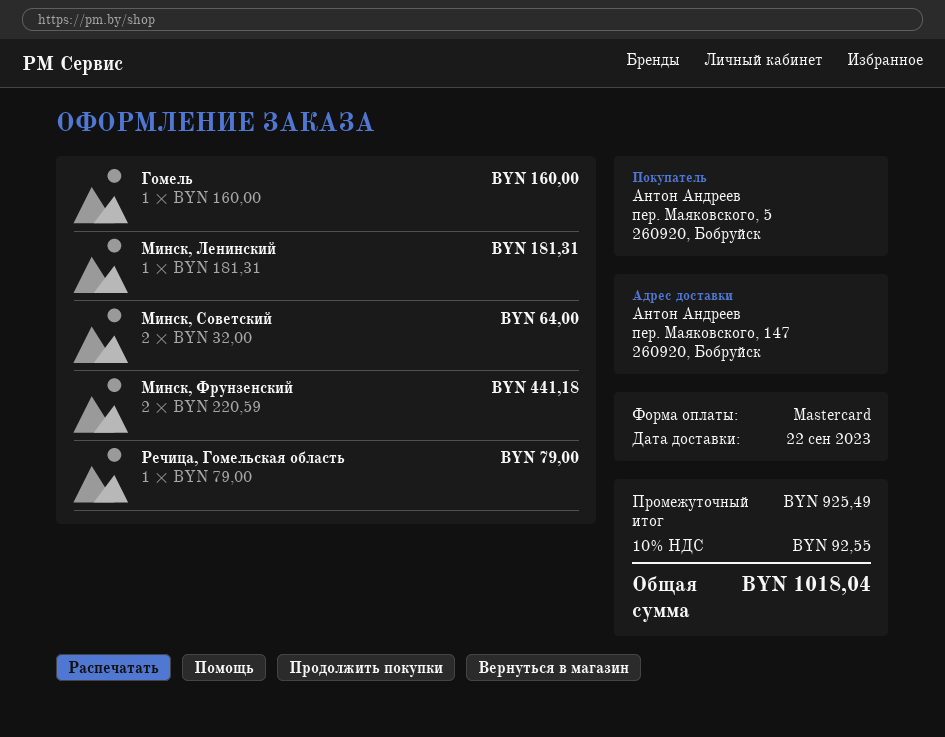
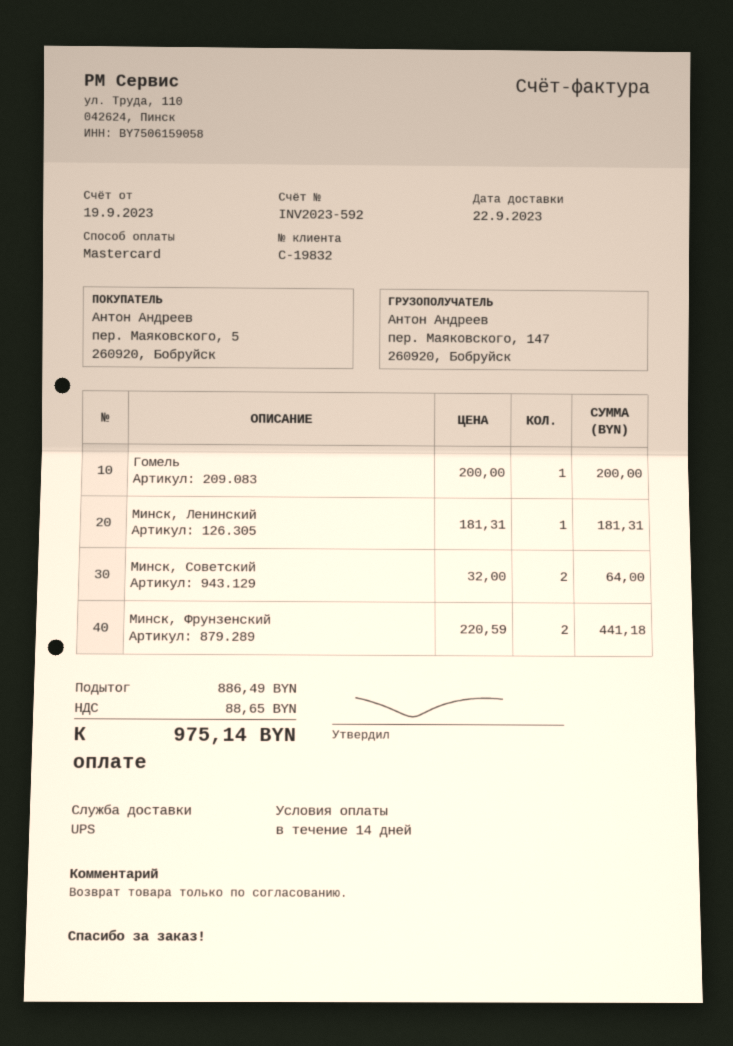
Гомель: 1 x 160.00 = 160.00 -> 1 x 200.00 = 200.00
Речица, Гомельская область: 1 x 79.00 = 79.00 -> none
subtotal: 925.49 -> 886.49
tax: 92.55 -> 88.65
total: 1018.04 -> 975.14

